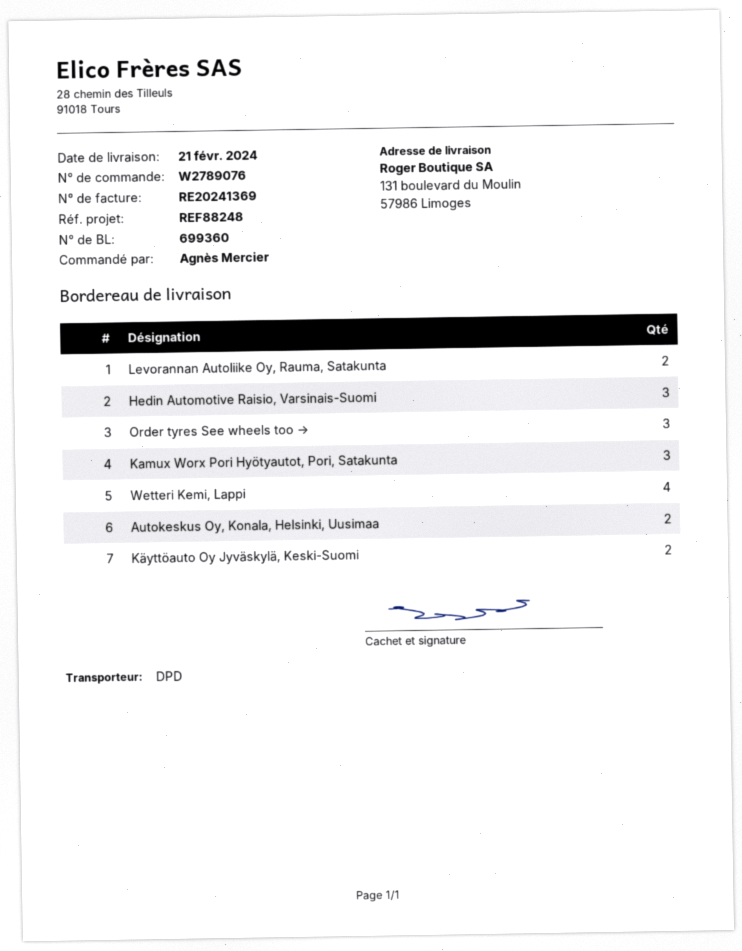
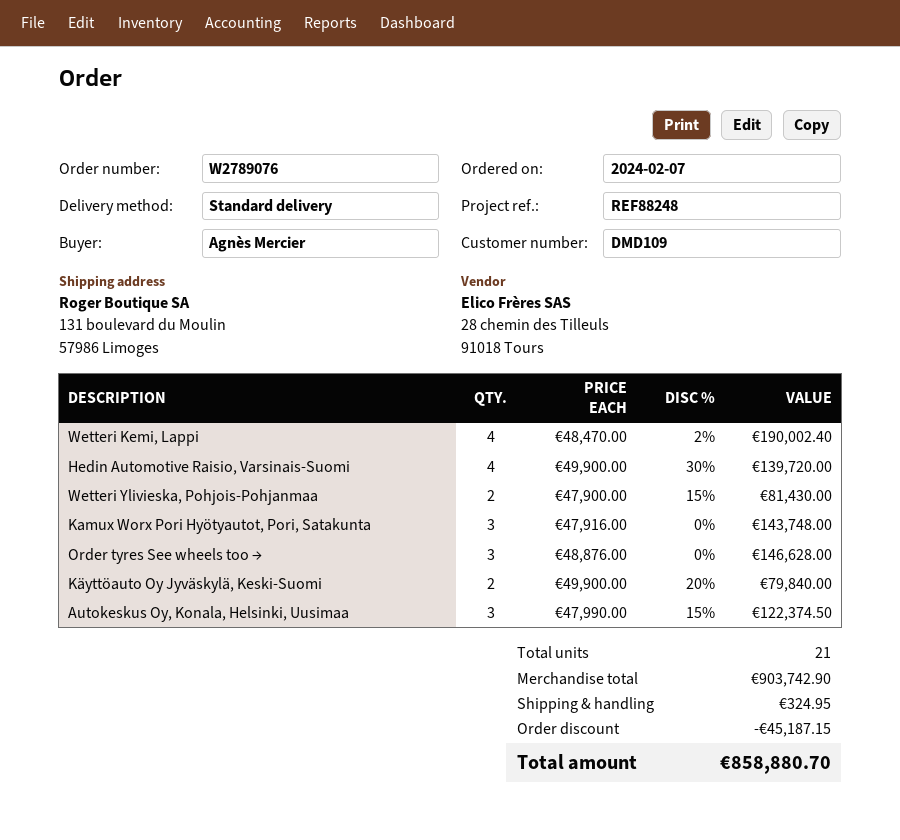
shipping method: DPD -> standard
Levorannan Autoliike Oy, Rauma, Satakunta: 2 -> none
Hedin Automotive Raisio, Varsinais-Suomi: 3 -> 4
Autokeskus Oy, Konala, Helsinki, Uusimaa: 2 -> 3
Wetteri Ylivieska, Pohjois-Pohjanmaa: none -> 2

